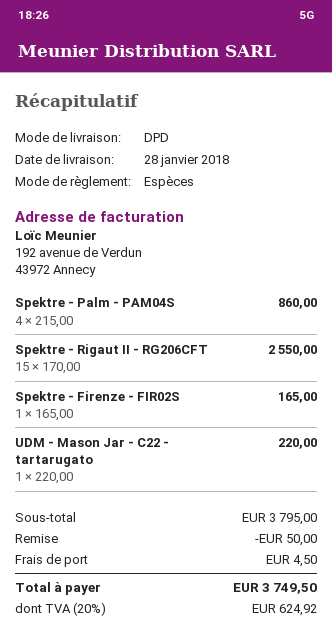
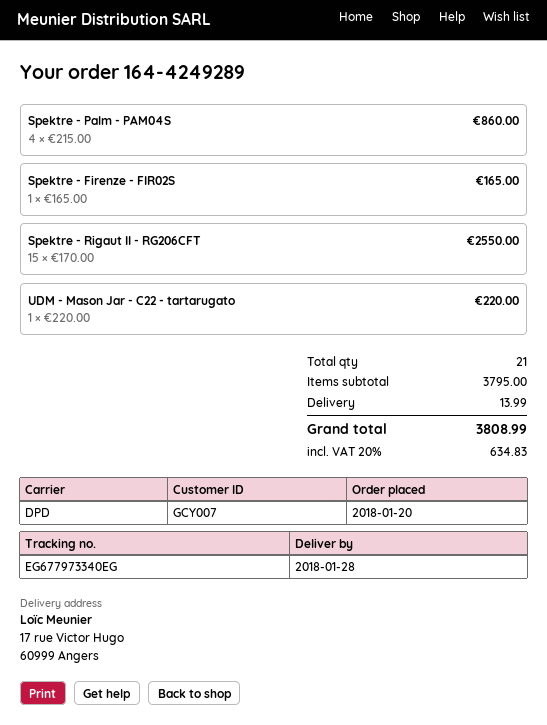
discount: 50.00 -> none
shipping: 4.50 -> 13.99
tax: 20% = 624.92 -> 20% = 634.83
total: 3749.50 -> 3808.99

